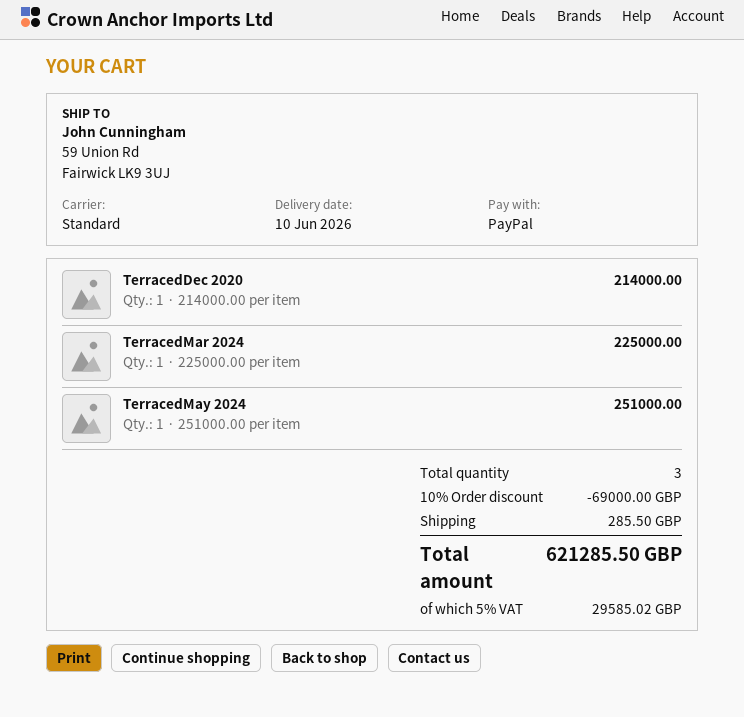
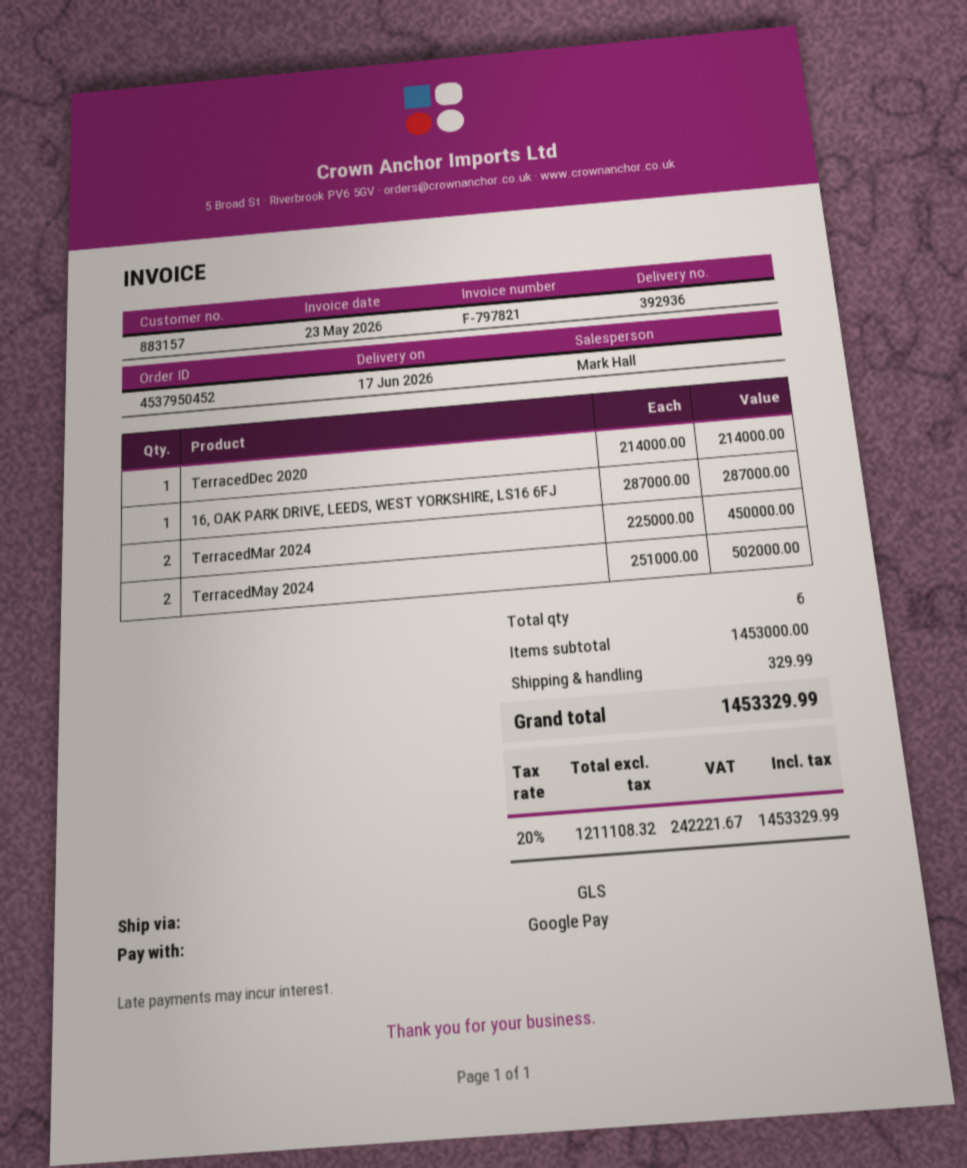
delivery date: 2026-06-10 -> 2026-06-17
payment method: PayPal -> Google Pay
shipping method: standard -> GLS
TerracedMar 2024: 1 x 225000.00 = 225000.00 -> 2 x 225000.00 = 450000.00
TerracedMay 2024: 1 x 251000.00 = 251000.00 -> 2 x 251000.00 = 502000.00
16, OAK PARK DRIVE, LEEDS, WEST YORKSHIRE, LS16 6FJ: none -> 1 x 287000.00 = 287000.00
total quantity: 3 -> 6
discount: 10% = 69000.00 -> none
shipping: 285.50 -> 329.99
tax: 5% = 29585.02 -> 20% = 242221.67
total: 621285.50 -> 1453329.99

